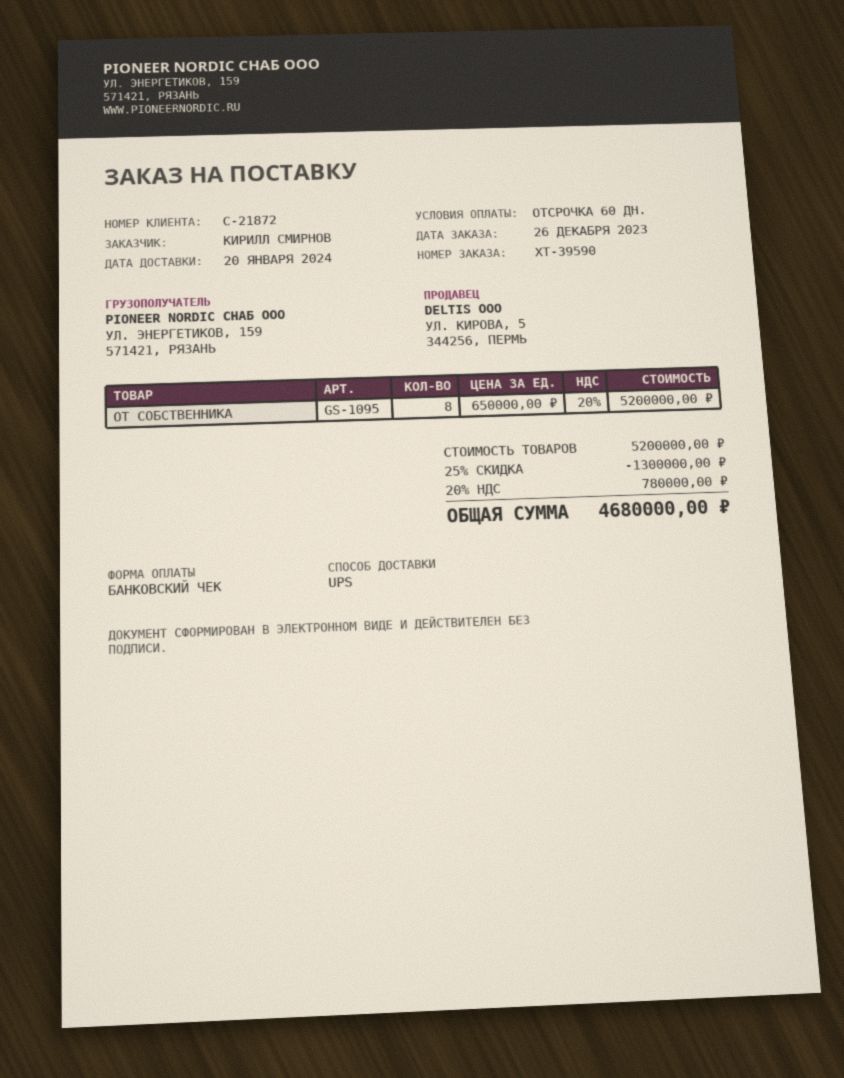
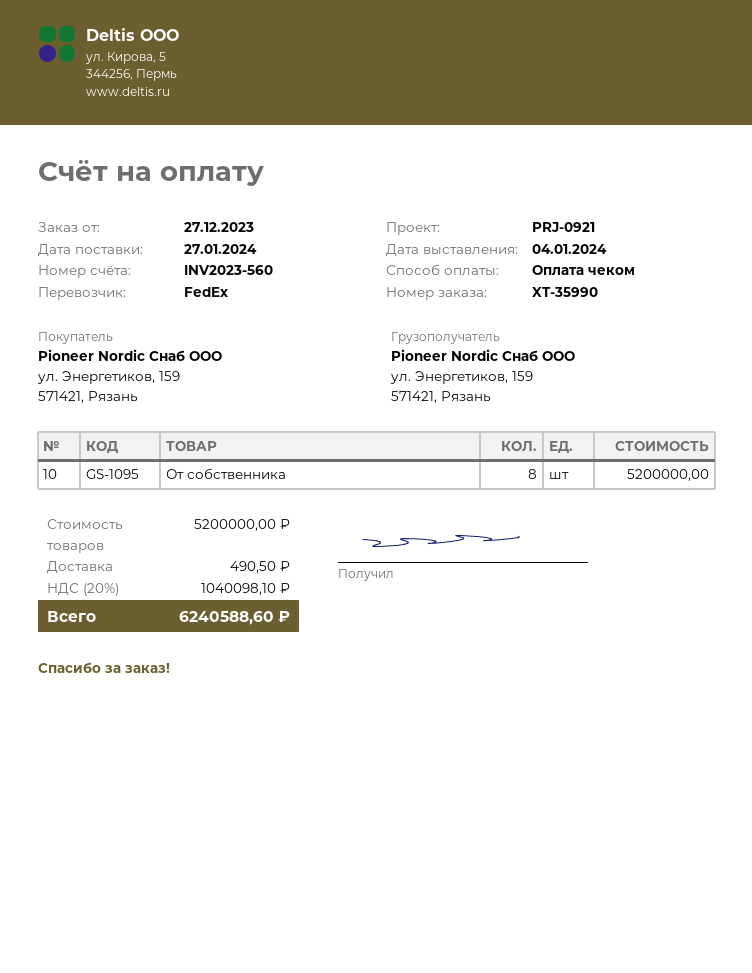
order number: XT-39590 -> XT-35990
order date: 2023-12-26 -> 2023-12-27
delivery date: 2024-01-20 -> 2024-01-27
shipping method: UPS -> FedEx
discount: 25% = 1300000.00 -> none
shipping: none -> 490.50
tax: 20% = 780000.00 -> 20% = 1040098.10
total: 4680000.00 -> 6240588.60

